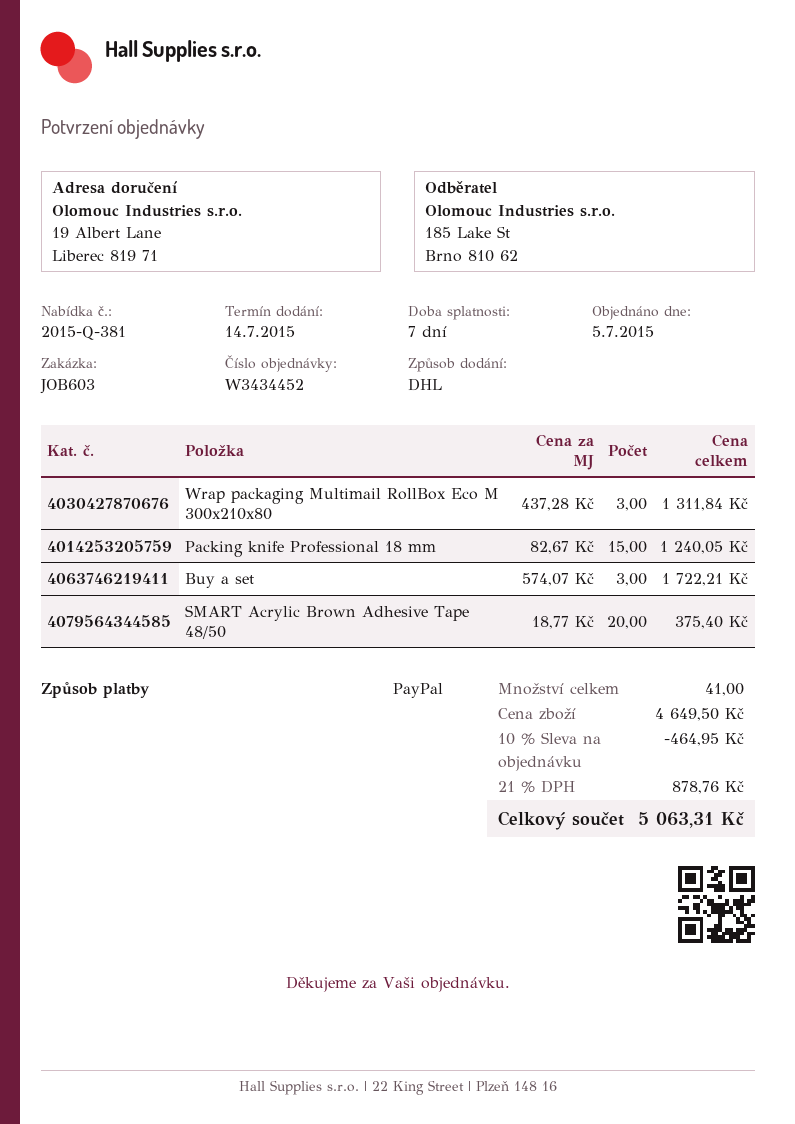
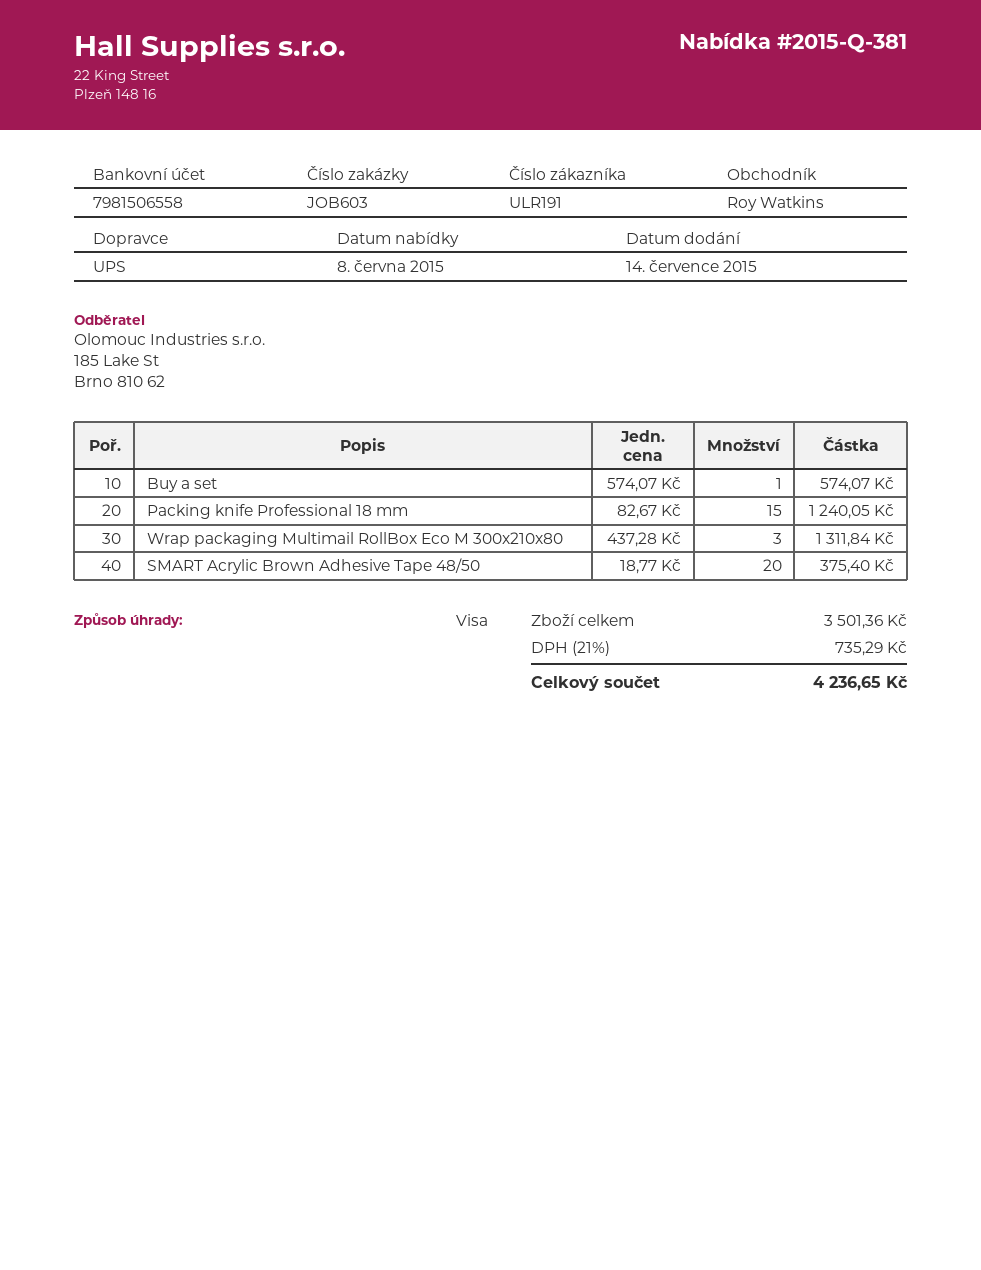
payment method: PayPal -> Visa
shipping method: DHL -> UPS
Buy a set: 3 x 574.07 = 1722.21 -> 1 x 574.07 = 574.07
subtotal: 4649.50 -> 3501.36
discount: 10% = 464.95 -> none
tax: 21% = 878.76 -> 21% = 735.29
total: 5063.31 -> 4236.65

